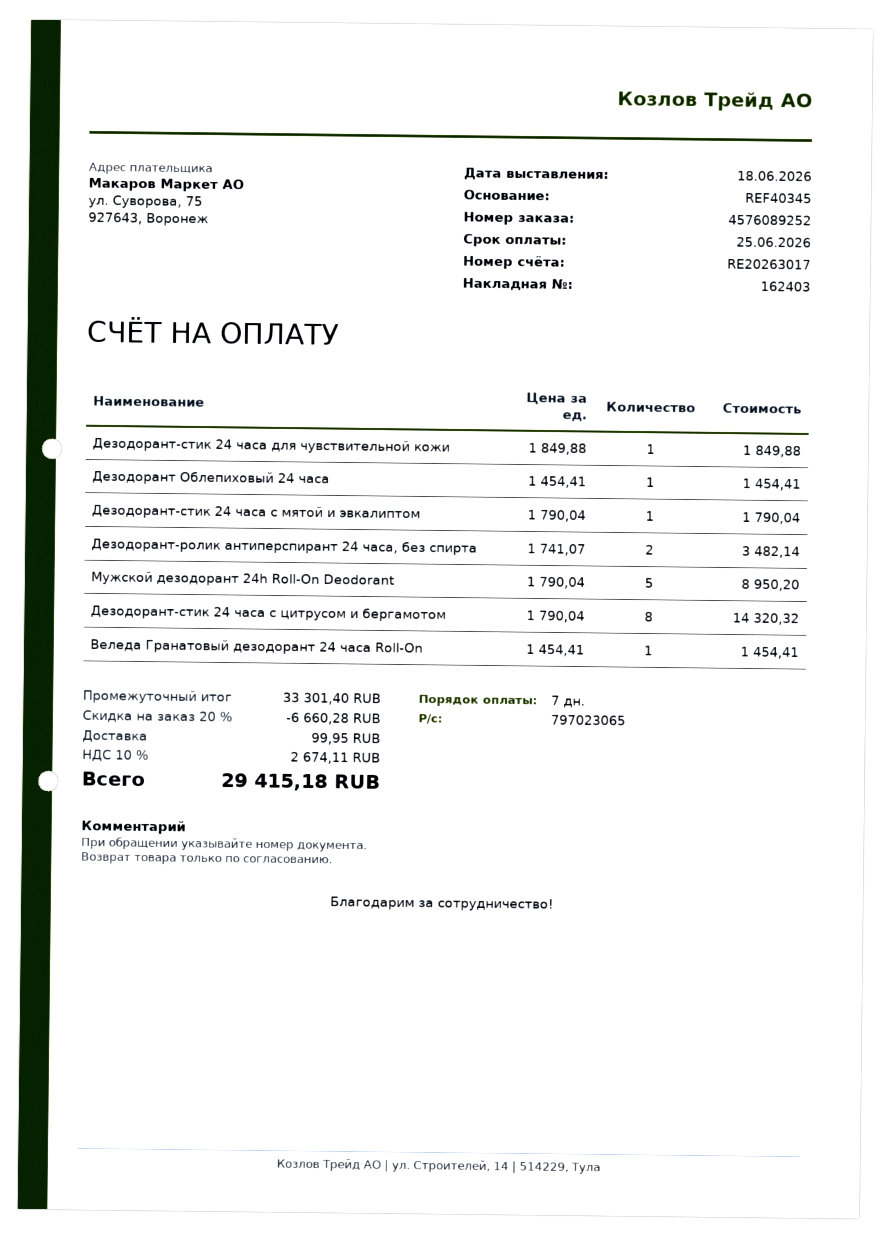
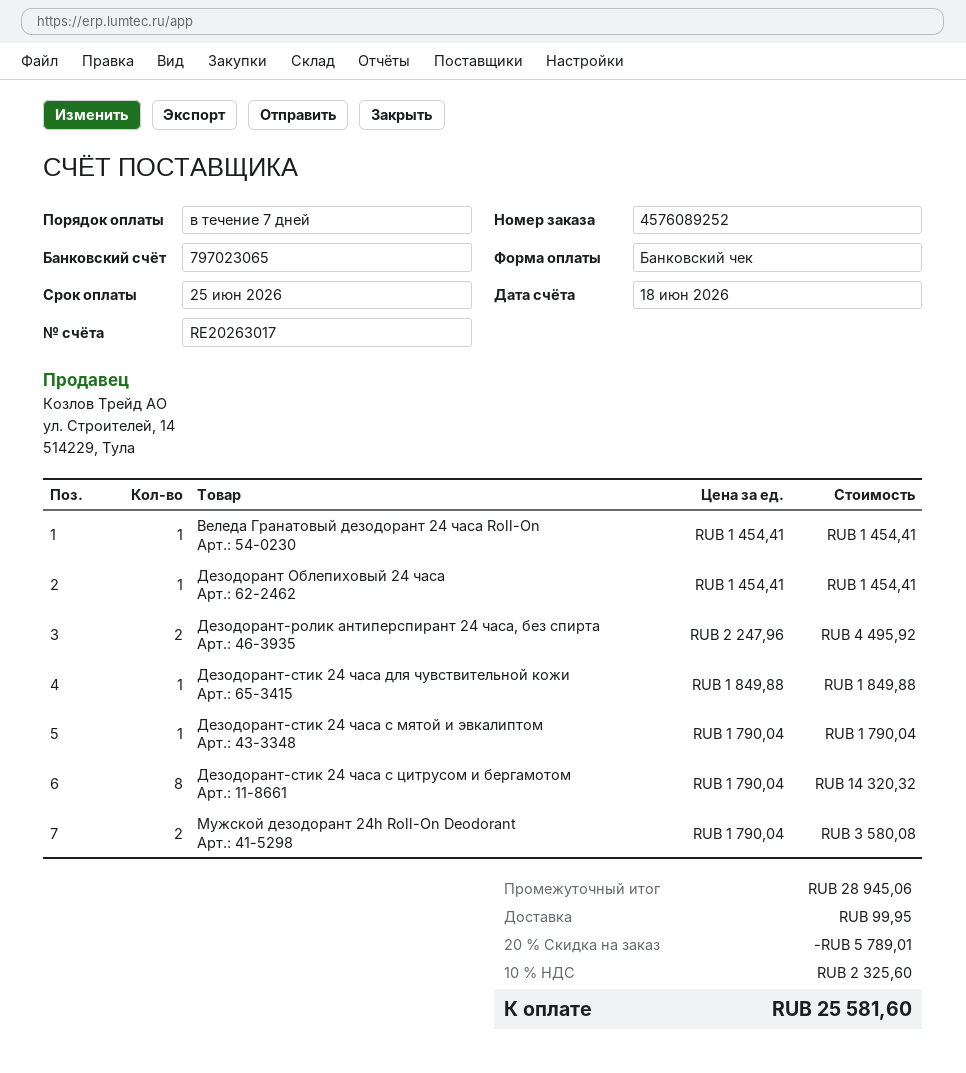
Дезодорант-ролик антиперспирант 24 часа, без спирта: 2 x 1741.07 = 3482.14 -> 2 x 2247.96 = 4495.92
Мужской дезодорант 24h Roll-On Deodorant: 5 x 1790.04 = 8950.20 -> 2 x 1790.04 = 3580.08
subtotal: 33301.40 -> 28945.06
discount: 20% = 6660.28 -> 20% = 5789.01
tax: 10% = 2674.11 -> 10% = 2325.60
total: 29415.18 -> 25581.60

